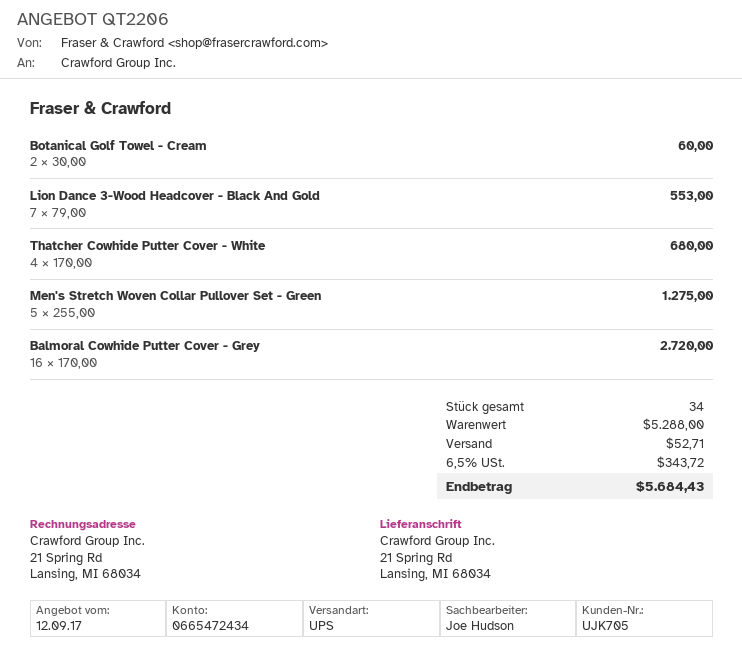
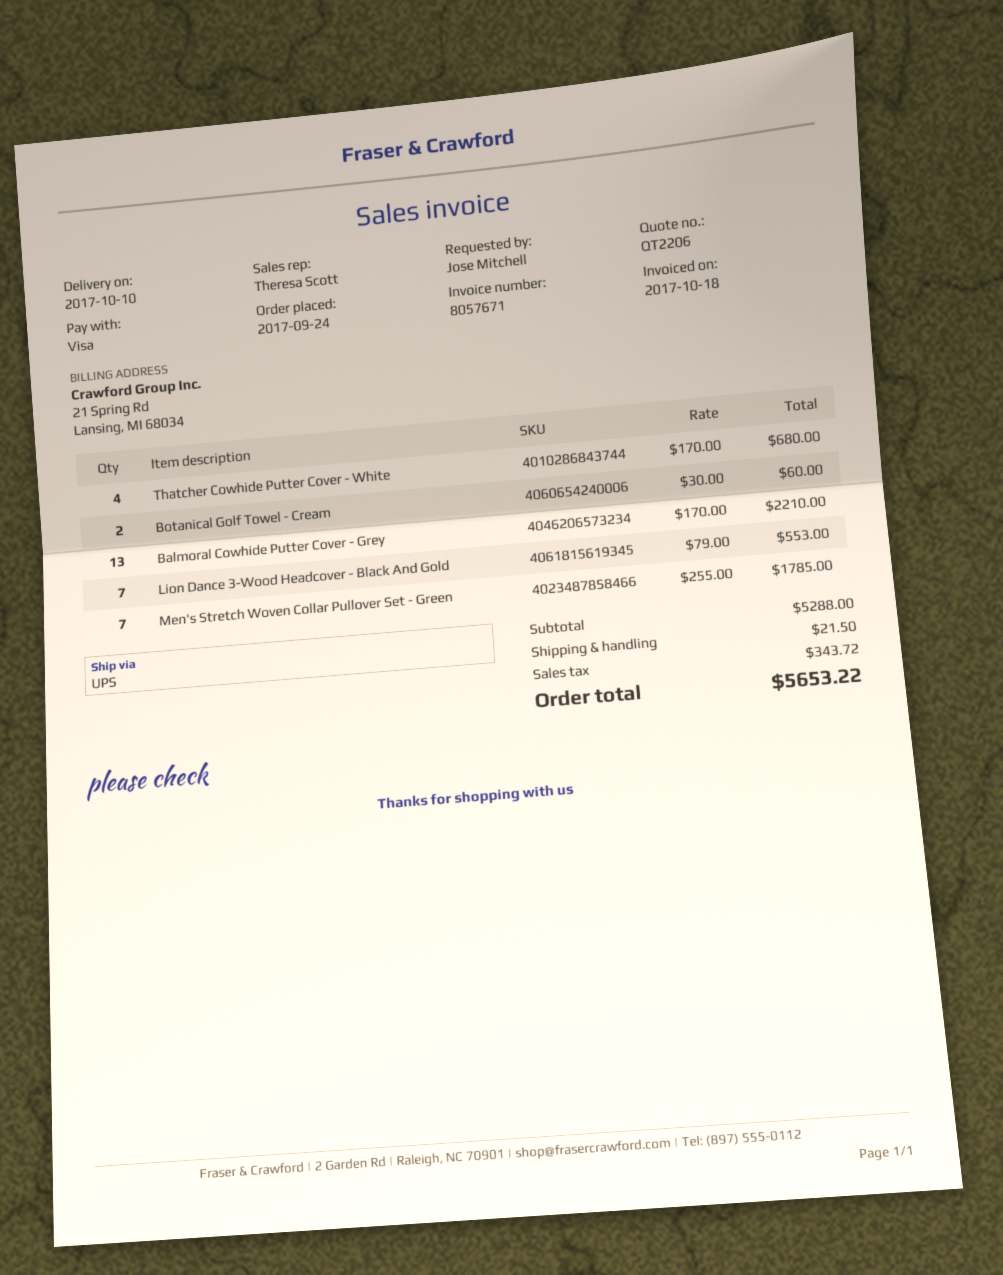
sales rep: Joe Hudson -> Theresa Scott
Men's Stretch Woven Collar Pullover Set - Green: 5 x 255.00 = 1275.00 -> 7 x 255.00 = 1785.00
Balmoral Cowhide Putter Cover - Grey: 16 x 170.00 = 2720.00 -> 13 x 170.00 = 2210.00
shipping: 52.71 -> 21.50
total: 5684.43 -> 5653.22

